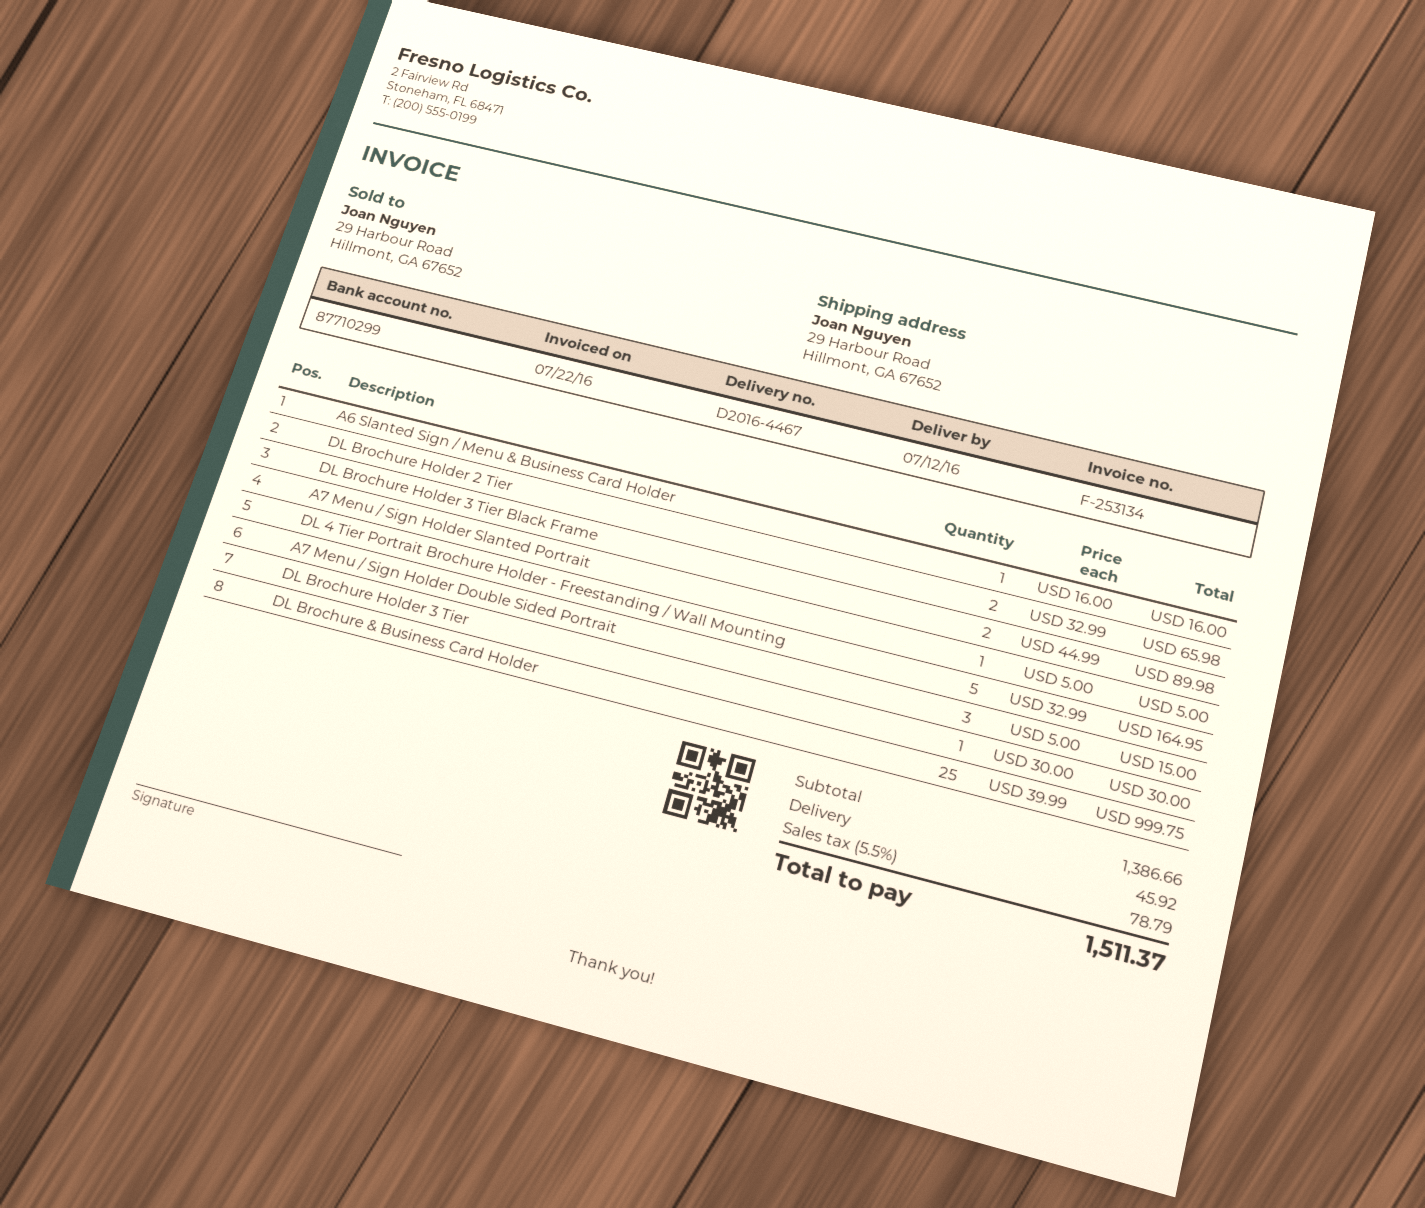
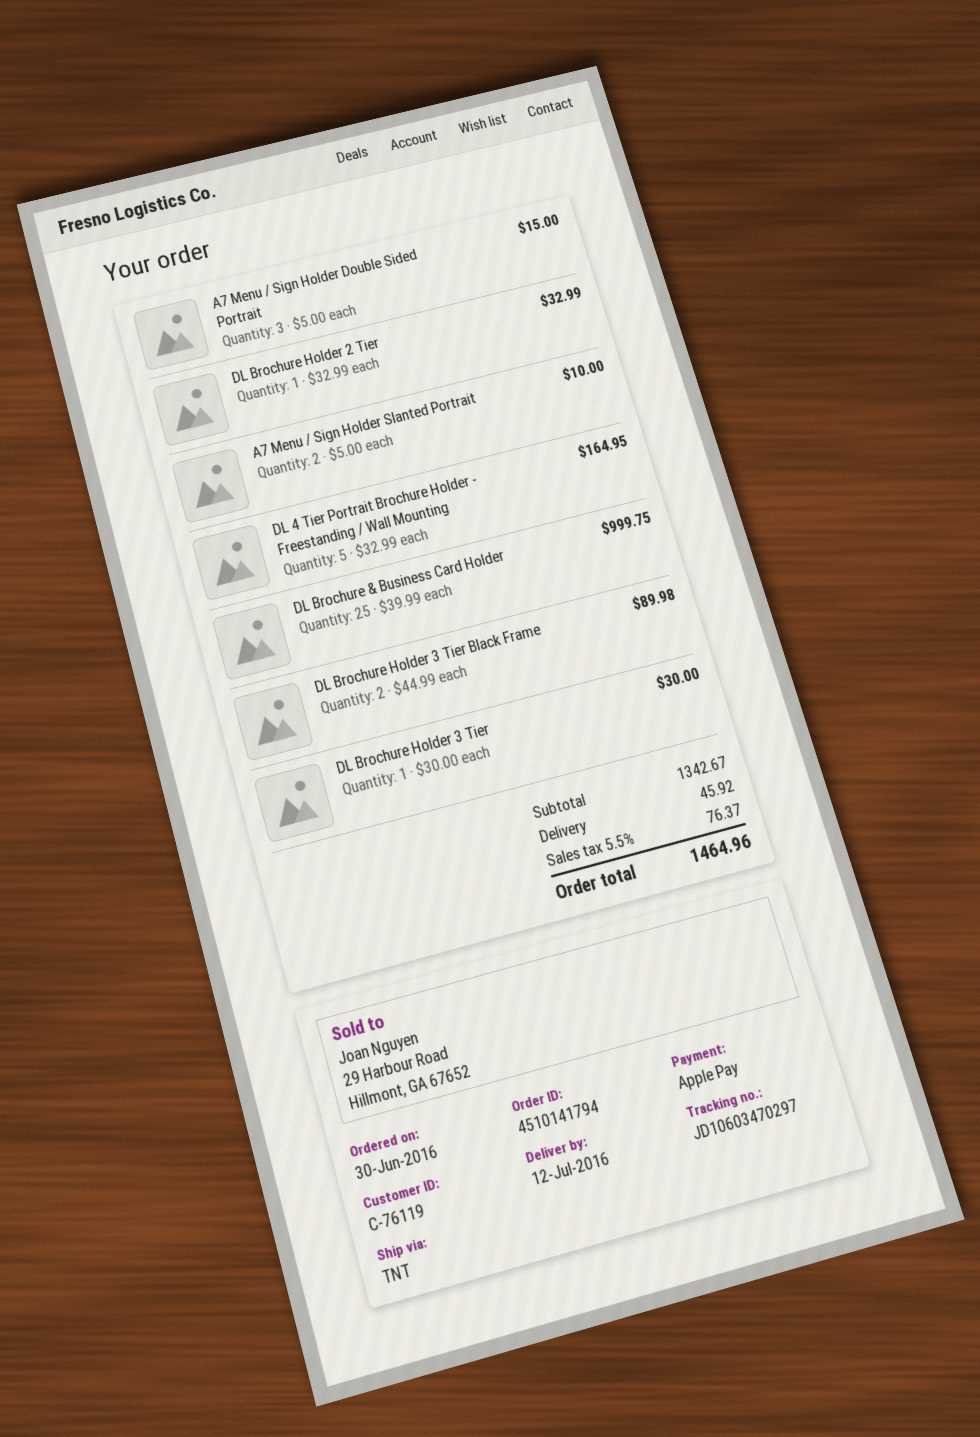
A6 Slanted Sign / Menu & Business Card Holder: 1 x 16.00 = 16.00 -> none
DL Brochure Holder 2 Tier: 2 x 32.99 = 65.98 -> 1 x 32.99 = 32.99
A7 Menu / Sign Holder Slanted Portrait: 1 x 5.00 = 5.00 -> 2 x 5.00 = 10.00
subtotal: 1386.66 -> 1342.67
tax: 5.5% = 78.79 -> 5.5% = 76.37
total: 1511.37 -> 1464.96

